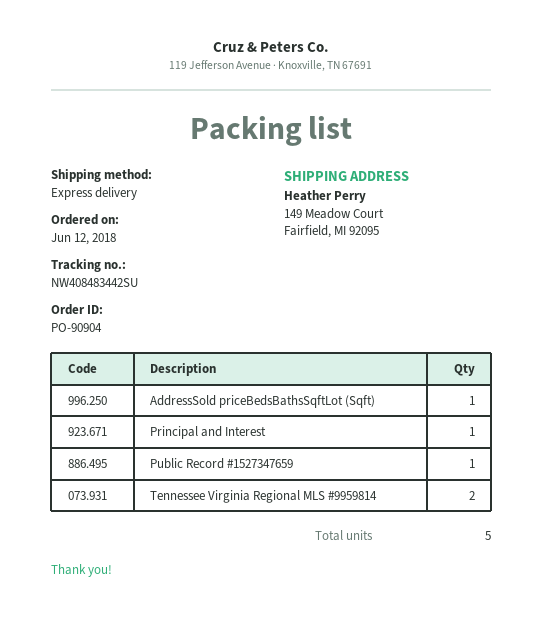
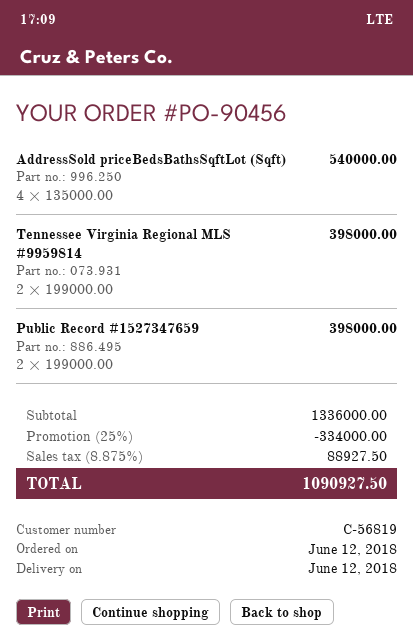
order number: PO-90904 -> PO-90456
AddressSold priceBedsBathsSqftLot (Sqft): 1 -> 4
Principal and Interest: 1 -> none
Public Record #1527347659: 1 -> 2

